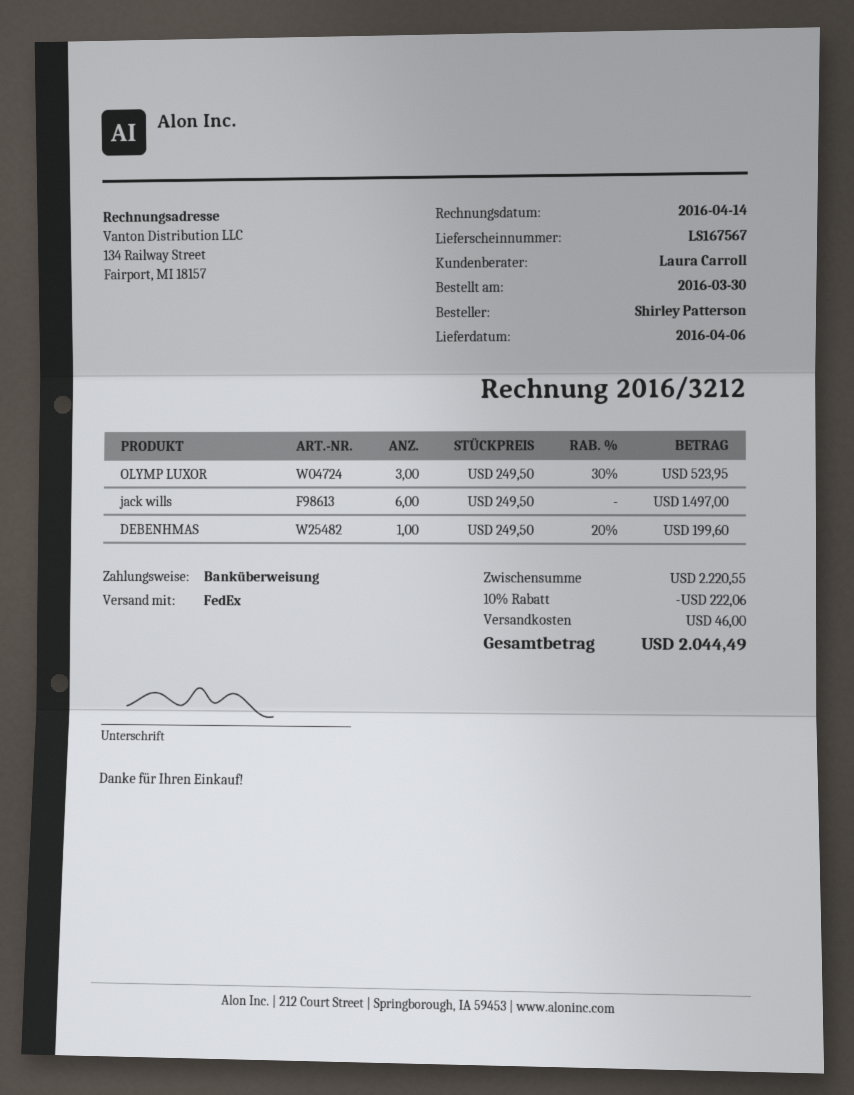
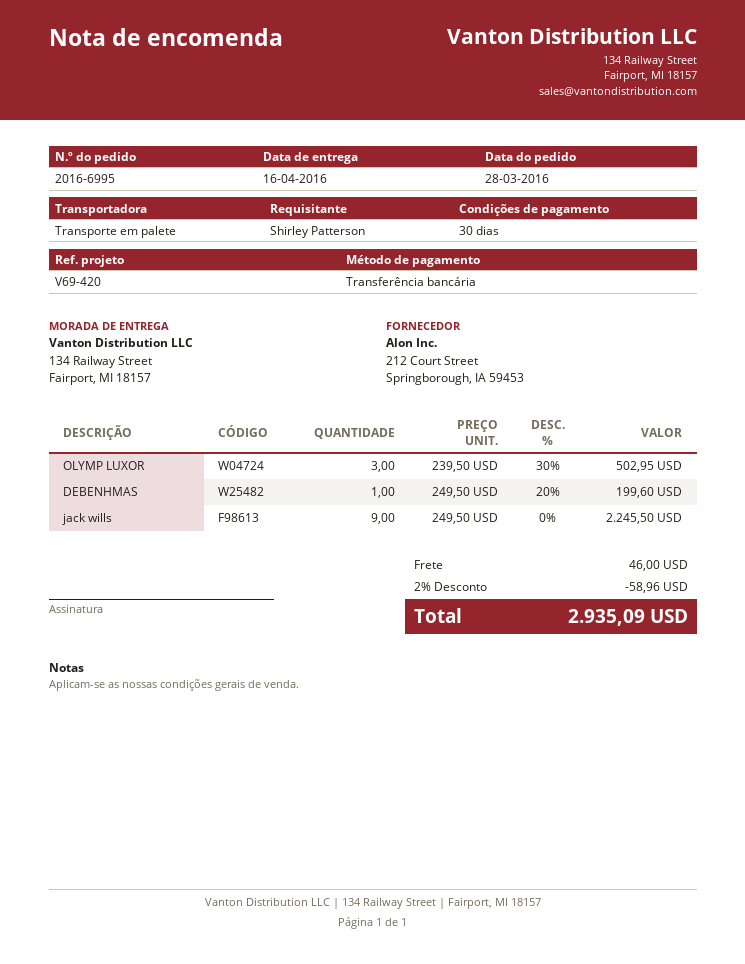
order date: 2016-03-30 -> 2016-03-28
delivery date: 2016-04-06 -> 2016-04-16
shipping method: FedEx -> pallet freight
OLYMP LUXOR: 3 x 249.50 - 30% = 523.95 -> 3 x 239.50 - 30% = 502.95
jack wills: 6 x 249.50 = 1497.00 -> 9 x 249.50 = 2245.50
discount: 10% = 222.06 -> 2% = 58.96
total: 2044.49 -> 2935.09

